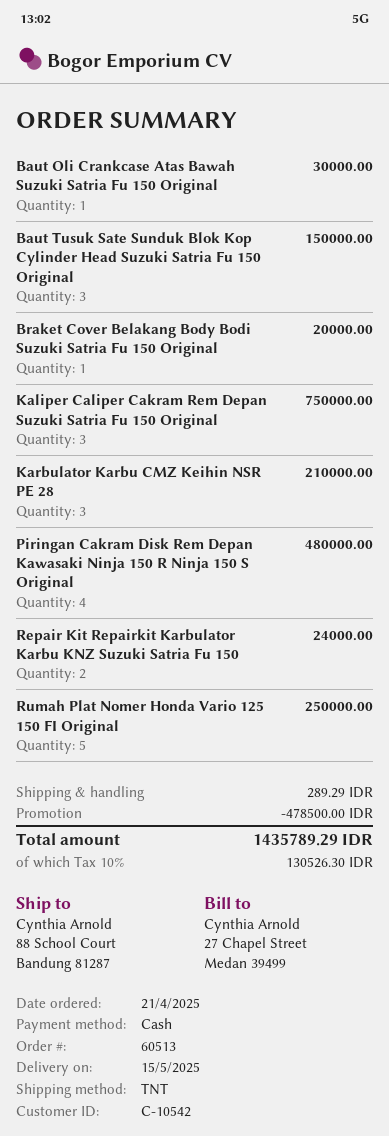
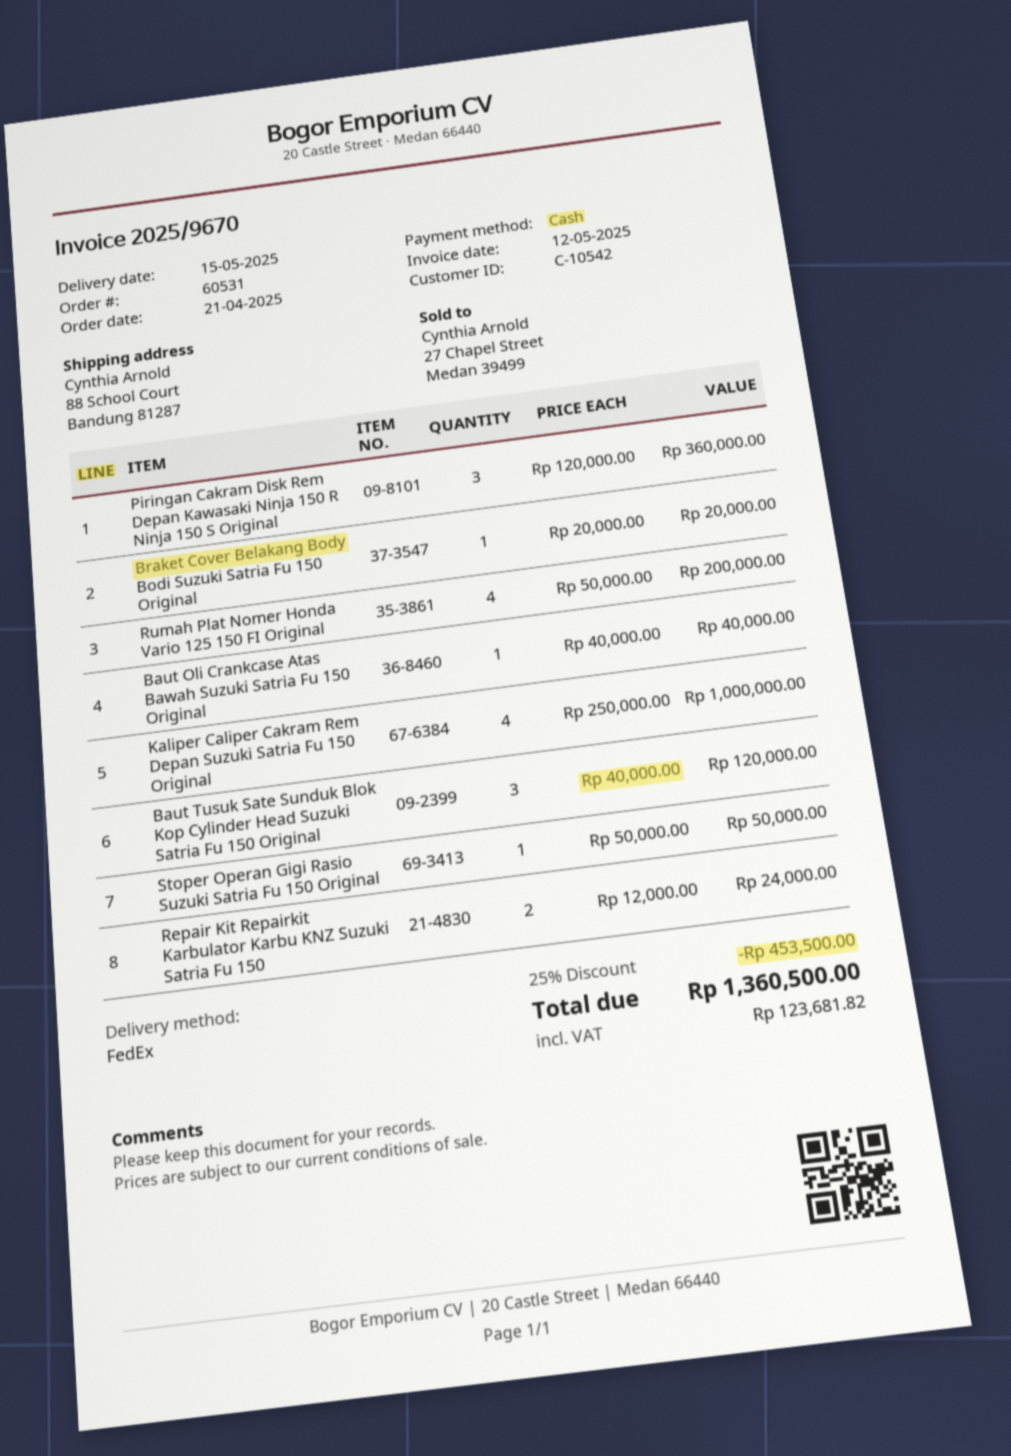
order number: 60513 -> 60531
shipping method: TNT -> FedEx
Baut Oli Crankcase Atas Bawah Suzuki Satria Fu 150 Original: 1 for 30000.00 -> 1 for 40000.00
Baut Tusuk Sate Sunduk Blok Kop Cylinder Head Suzuki Satria Fu 150 Original: 3 for 150000.00 -> 3 for 120000.00
Kaliper Caliper Cakram Rem Depan Suzuki Satria Fu 150 Original: 3 for 750000.00 -> 4 for 1000000.00
Karbulator Karbu CMZ Keihin NSR PE 28: 3 for 210000.00 -> none
Piringan Cakram Disk Rem Depan Kawasaki Ninja 150 R Ninja 150 S Original: 4 for 480000.00 -> 3 for 360000.00
Rumah Plat Nomer Honda Vario 125 150 FI Original: 5 for 250000.00 -> 4 for 200000.00
Stoper Operan Gigi Rasio Suzuki Satria Fu 150 Original: none -> 1 for 50000.00
discount: 478500.00 -> 453500.00
shipping: 289.29 -> none
tax: 130526.30 -> 123681.82
total: 1435789.29 -> 1360500.00

